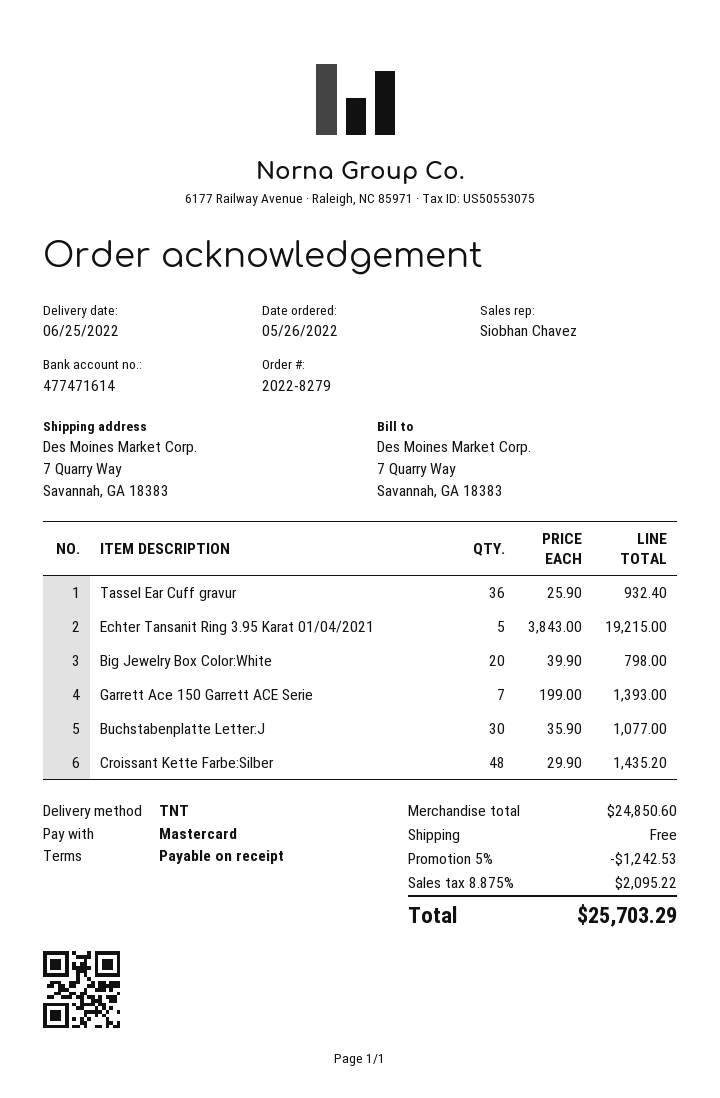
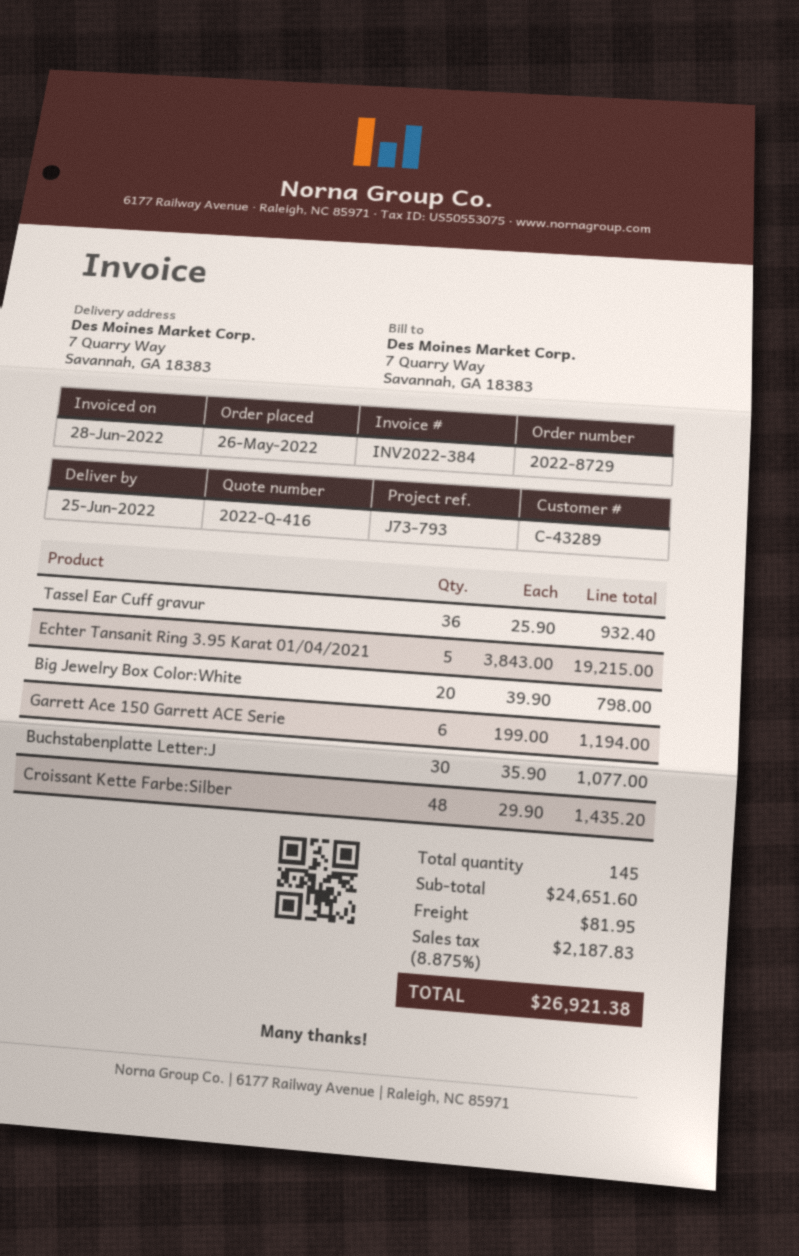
order number: 2022-8279 -> 2022-8729
Garrett Ace 150 Garrett ACE Serie: 7 x 199.00 = 1393.00 -> 6 x 199.00 = 1194.00
subtotal: 24850.60 -> 24651.60
discount: 5% = 1242.53 -> none
shipping: 0.00 -> 81.95
tax: 8.875% = 2095.22 -> 8.875% = 2187.83
total: 25703.29 -> 26921.38

